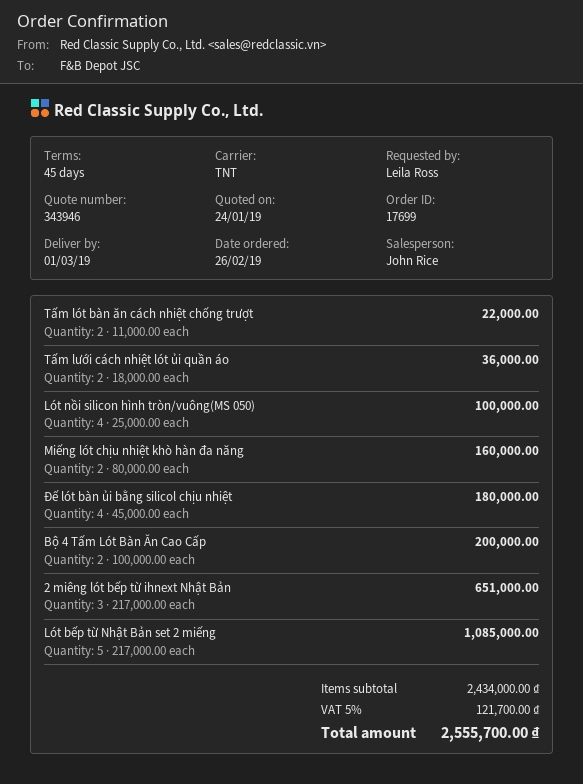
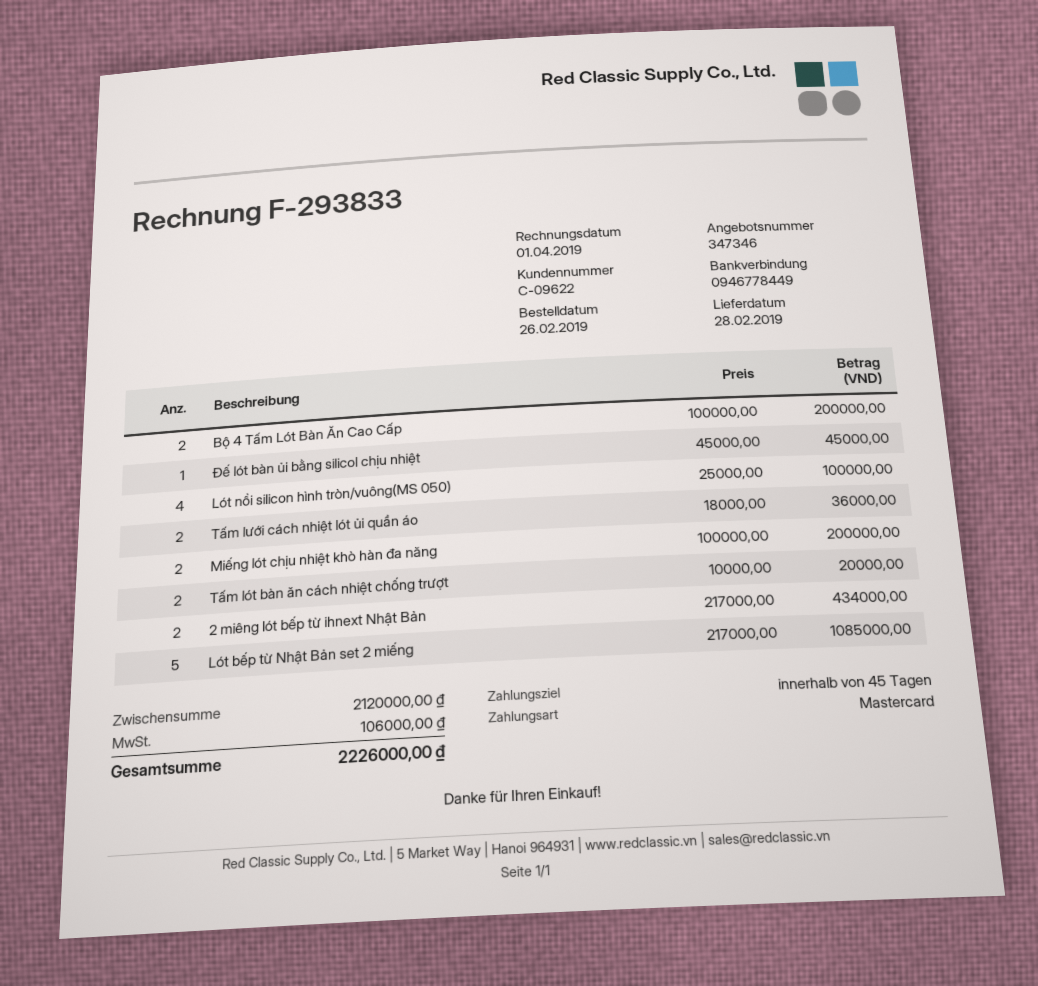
quote number: 343946 -> 347346
delivery date: 2019-03-01 -> 2019-02-28
Tấm lót bàn ăn cách nhiệt chống trượt: 2 x 11000.00 = 22000.00 -> 2 x 10000.00 = 20000.00
Miếng lót chịu nhiệt khò hàn đa năng: 2 x 80000.00 = 160000.00 -> 2 x 100000.00 = 200000.00
Đế lót bàn ủi bằng silicol chịu nhiệt: 4 x 45000.00 = 180000.00 -> 1 x 45000.00 = 45000.00
2 miêng lót bếp từ ihnext Nhật Bản: 3 x 217000.00 = 651000.00 -> 2 x 217000.00 = 434000.00
subtotal: 2434000.00 -> 2120000.00
tax: 121700.00 -> 106000.00
total: 2555700.00 -> 2226000.00

